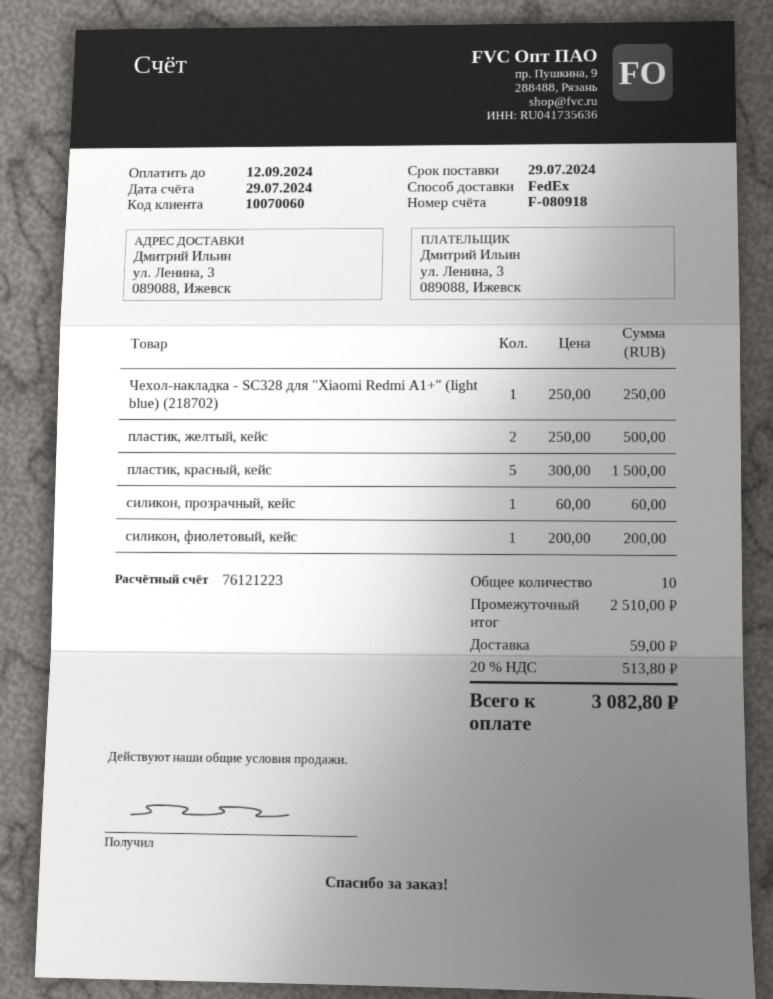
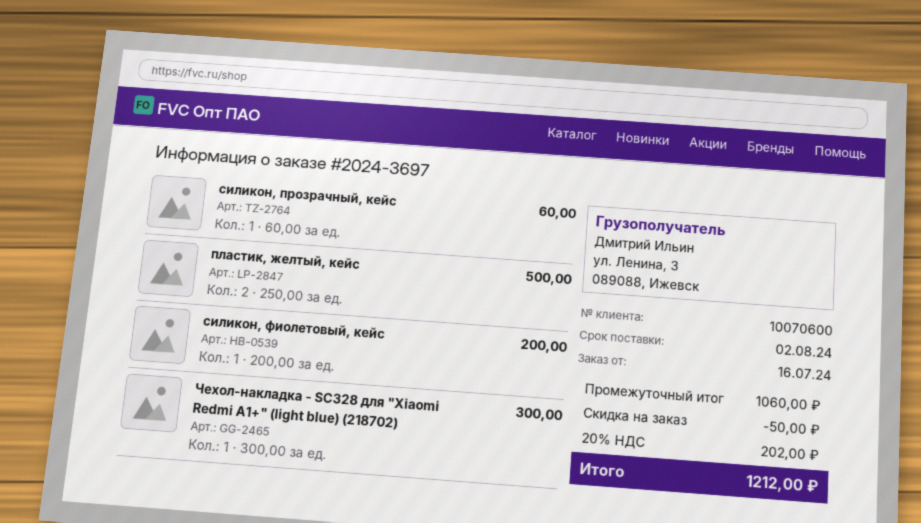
delivery date: 2024-07-29 -> 2024-08-02
customer number: 10070060 -> 10070600
Чехол-накладка - SC328 для "Xiaomi Redmi A1+" (light blue) (218702): 1 x 250.00 = 250.00 -> 1 x 300.00 = 300.00
пластик, красный, кейс: 5 x 300.00 = 1500.00 -> none
subtotal: 2510.00 -> 1060.00
discount: none -> 50.00
shipping: 59.00 -> none
tax: 20% = 513.80 -> 20% = 202.00
total: 3082.80 -> 1212.00

